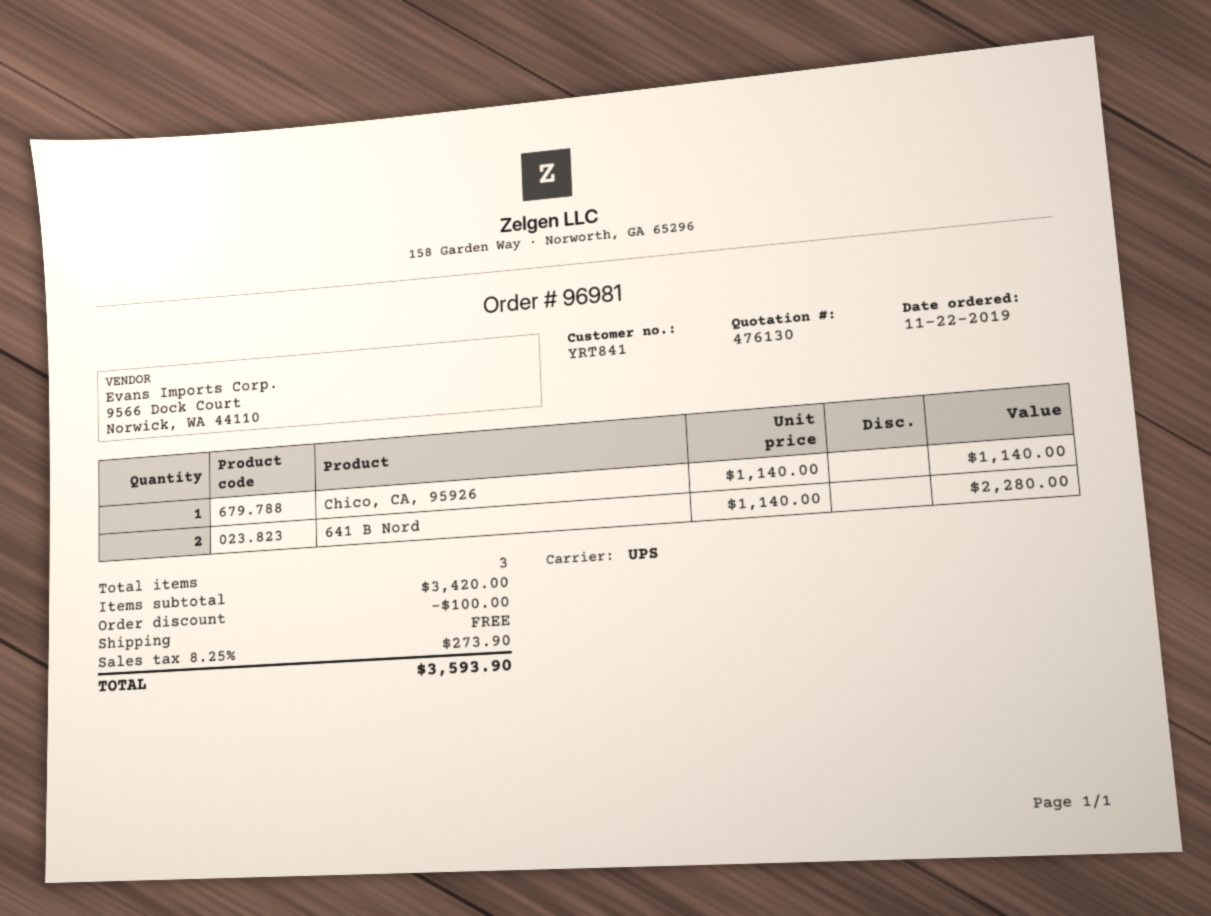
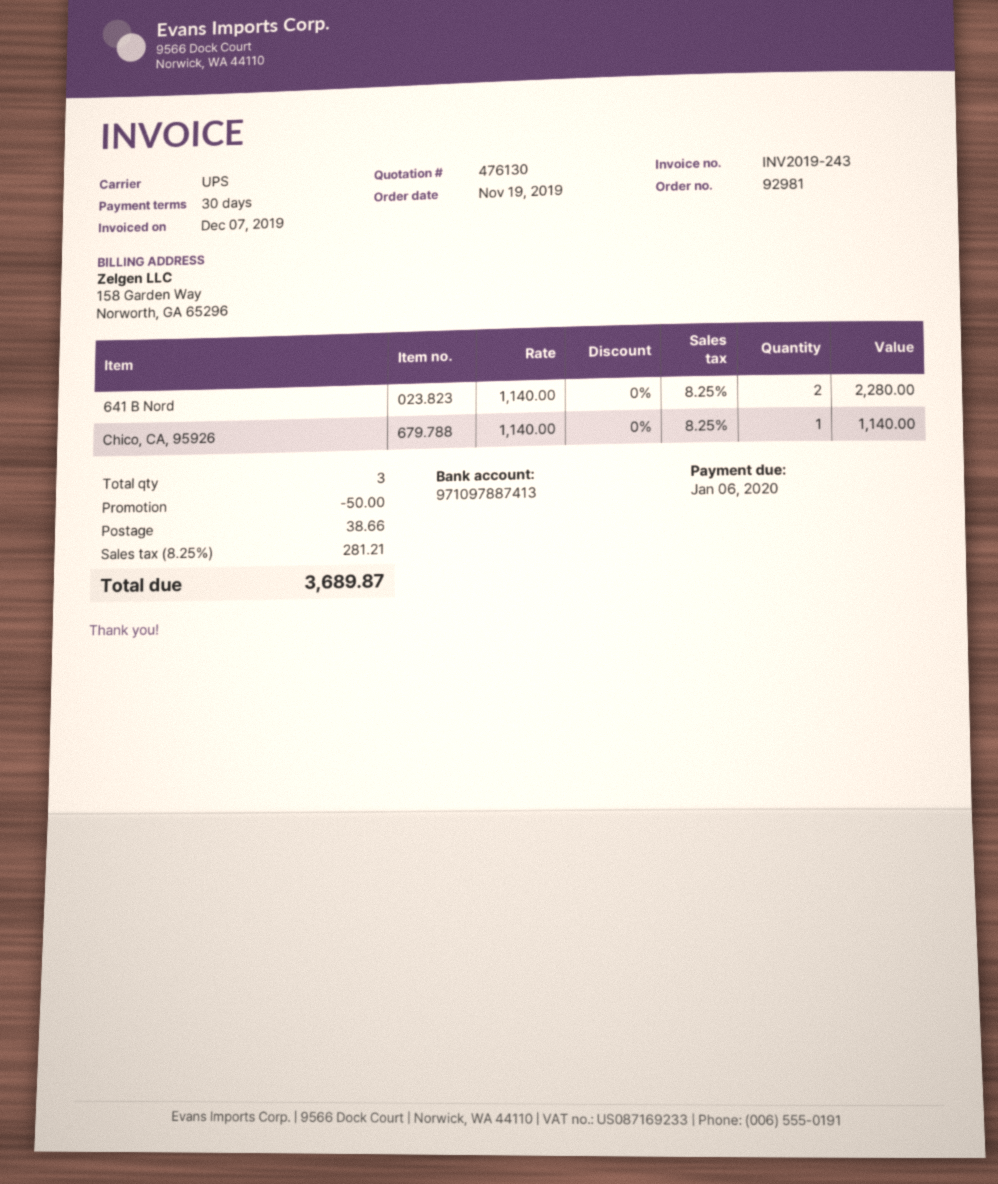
order number: 96981 -> 92981
order date: 2019-11-22 -> 2019-11-19
discount: 100.00 -> 50.00
shipping: 0.00 -> 38.66
tax: 8.25% = 273.90 -> 8.25% = 281.21
total: 3593.90 -> 3689.87

